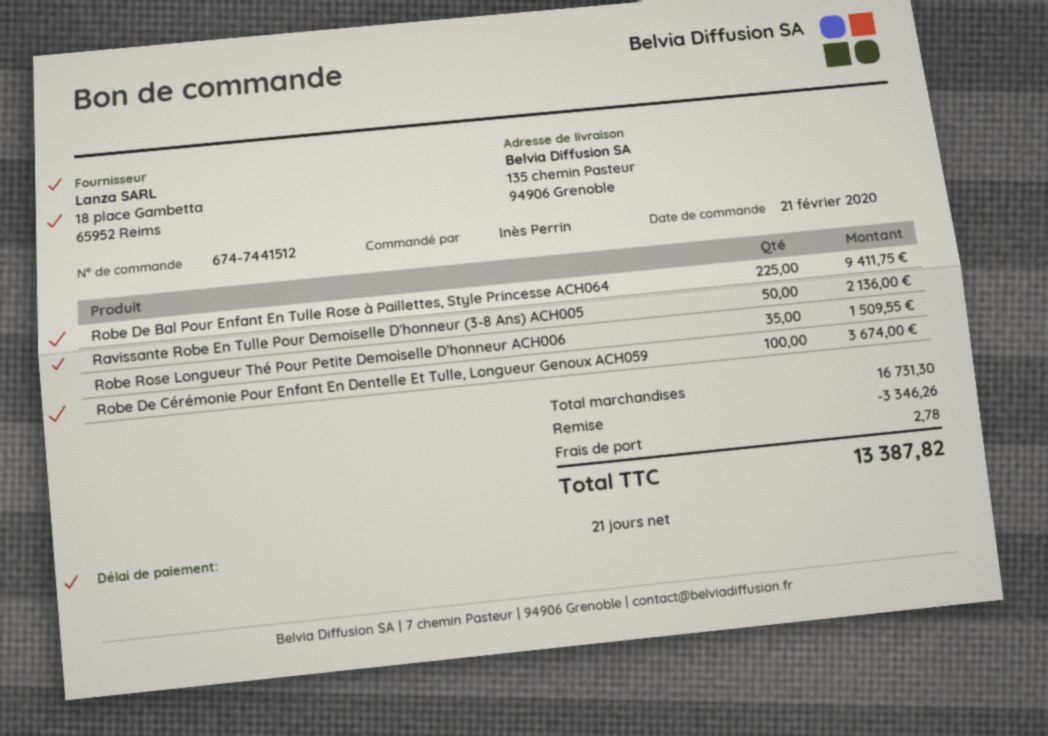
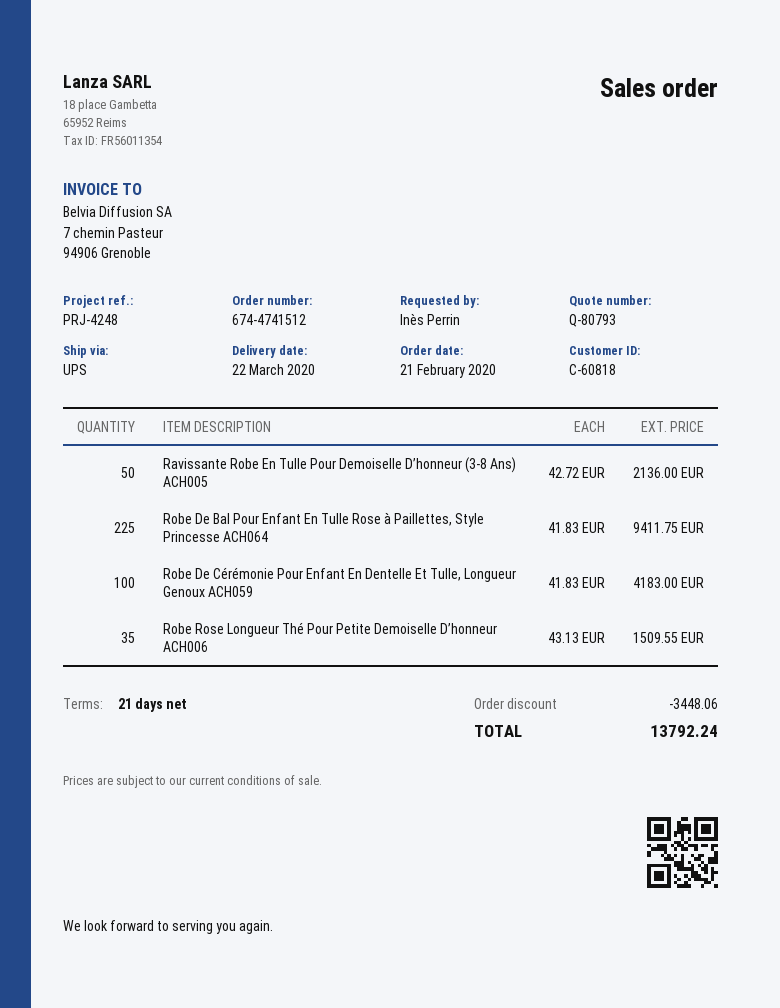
order number: 674-7441512 -> 674-4741512
Robe De Cérémonie Pour Enfant En Dentelle Et Tulle, Longueur Genoux ACH059: 100 for 3674.00 -> 100 for 4183.00
discount: 3346.26 -> 3448.06
shipping: 2.78 -> none
total: 13387.82 -> 13792.24

